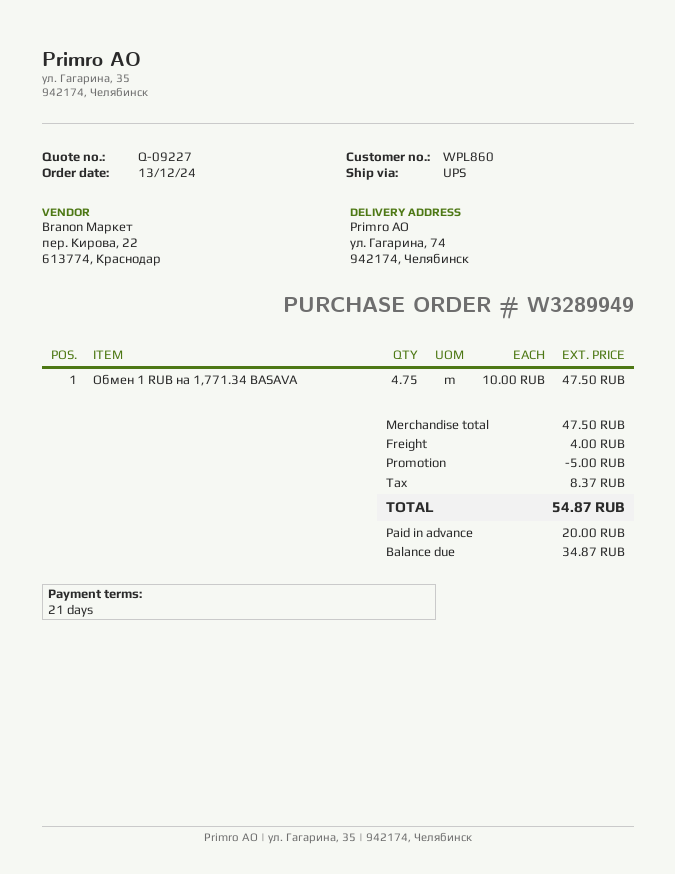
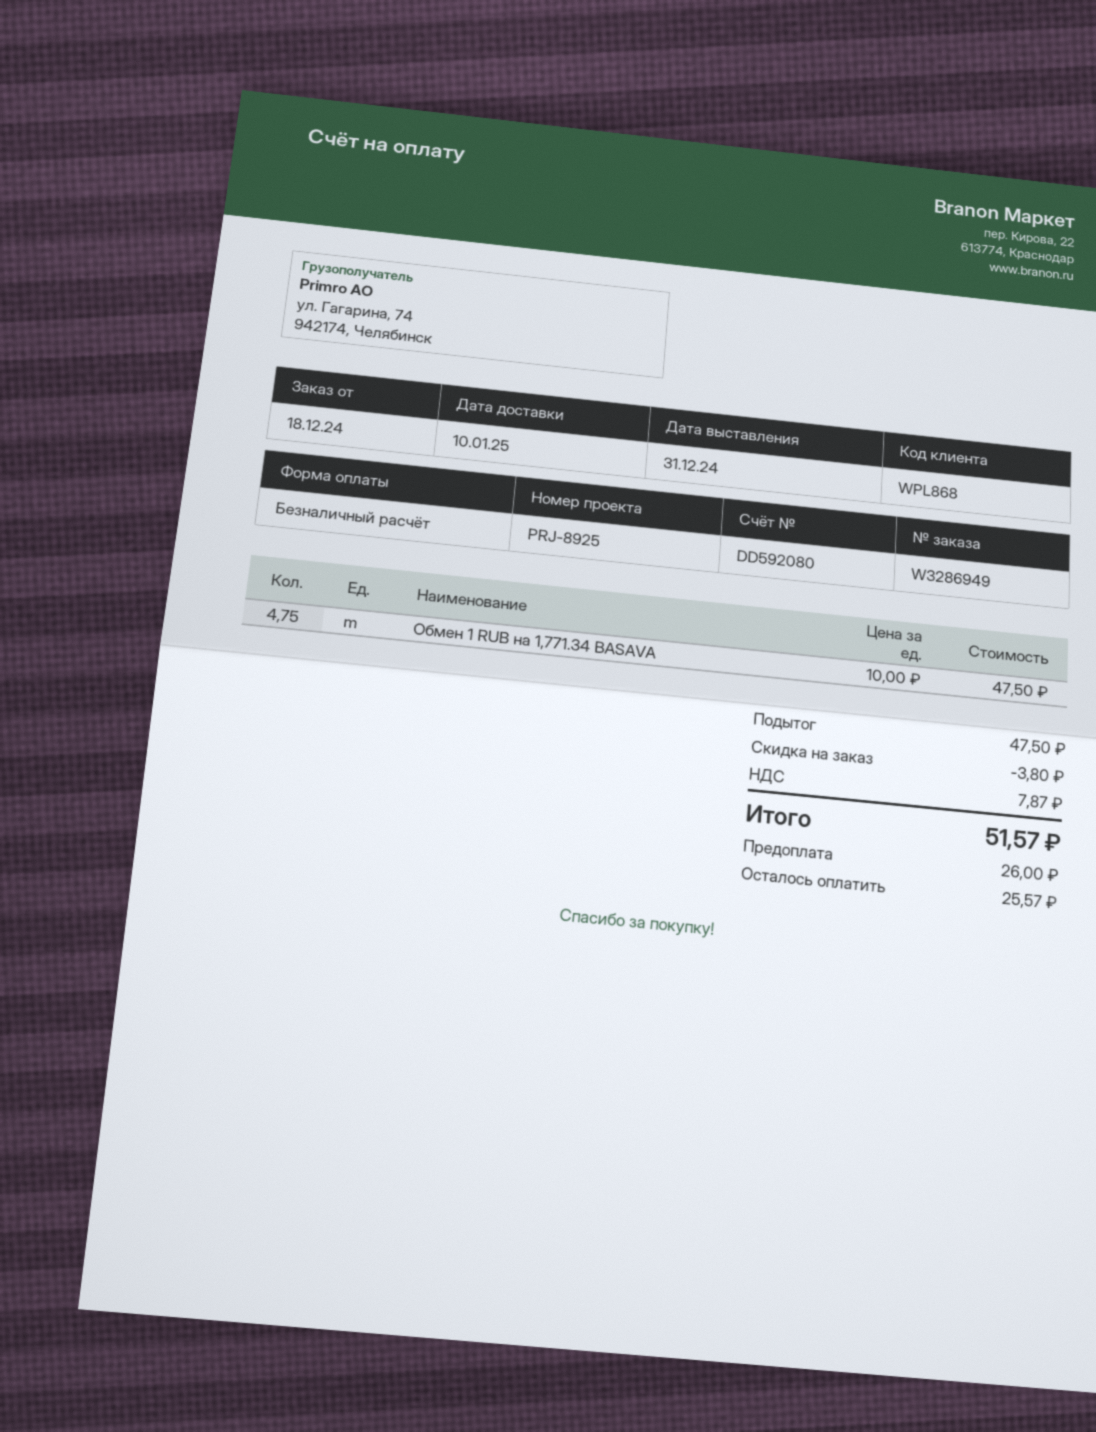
order number: W3289949 -> W3286949
order date: 2024-12-13 -> 2024-12-18
customer number: WPL860 -> WPL868
discount: 5.00 -> 3.80
shipping: 4.00 -> none
tax: 8.37 -> 7.87
total: 54.87 -> 51.57
deposit: 20.00 -> 26.00
balance: 34.87 -> 25.57

